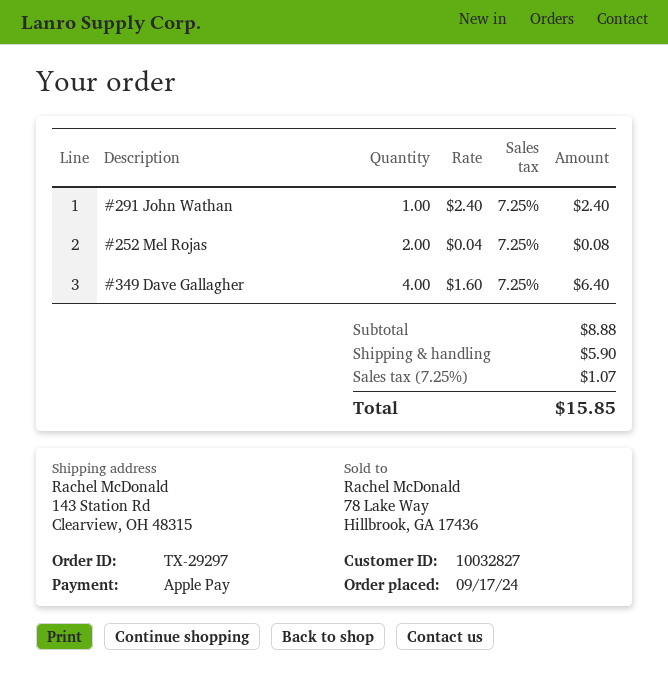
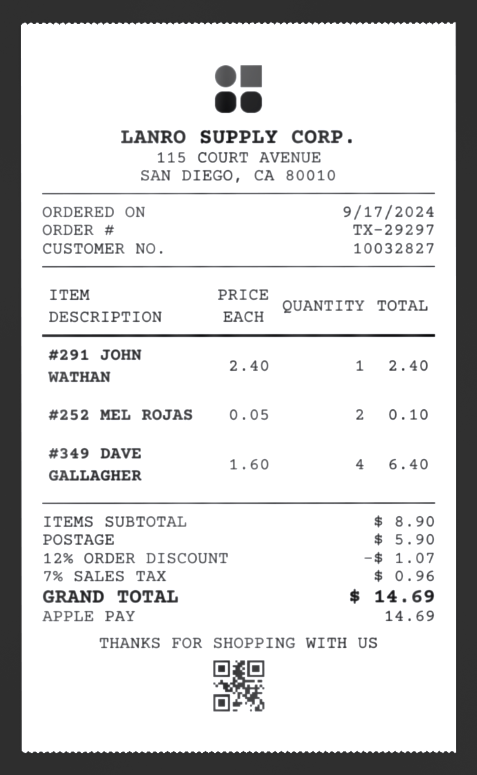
#252 Mel Rojas: 2 x 0.04 = 0.08 -> 2 x 0.05 = 0.10
subtotal: 8.88 -> 8.90
discount: none -> 12% = 1.07
tax: 7.25% = 1.07 -> 7% = 0.96
total: 15.85 -> 14.69

